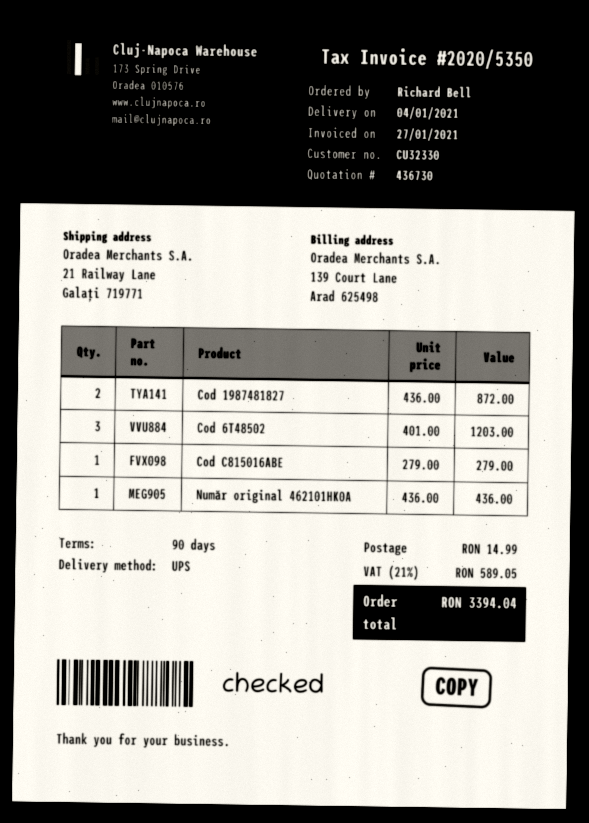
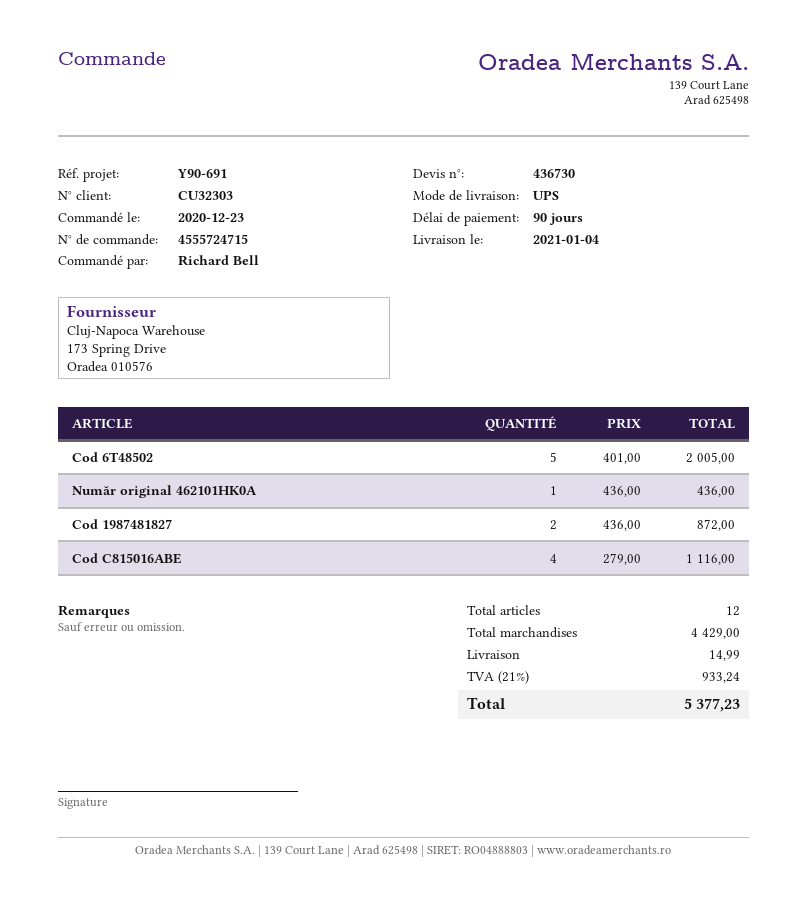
customer number: CU32330 -> CU32303
Cod 6T48502: 3 x 401.00 = 1203.00 -> 5 x 401.00 = 2005.00
Cod C815016ABE: 1 x 279.00 = 279.00 -> 4 x 279.00 = 1116.00
tax: 21% = 589.05 -> 21% = 933.24
total: 3394.04 -> 5377.23

